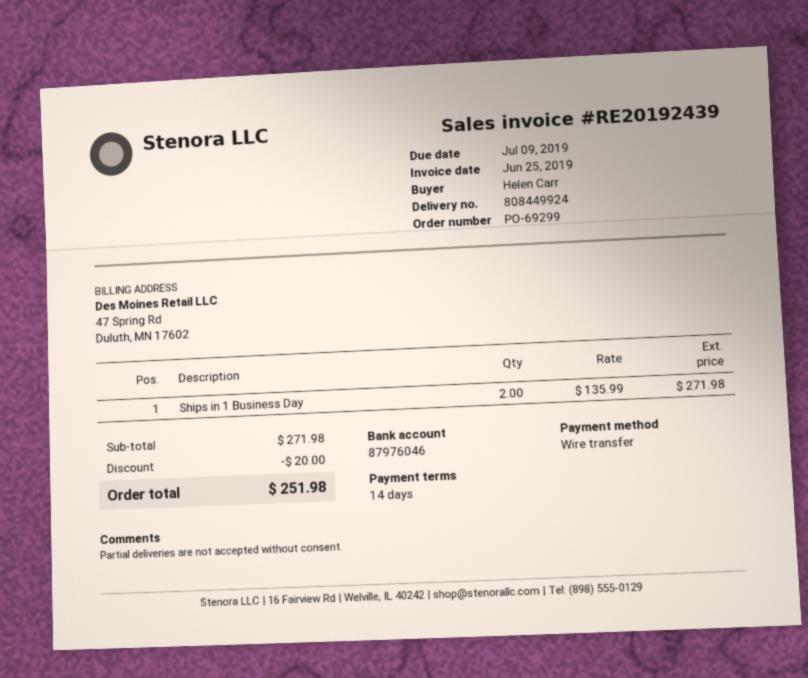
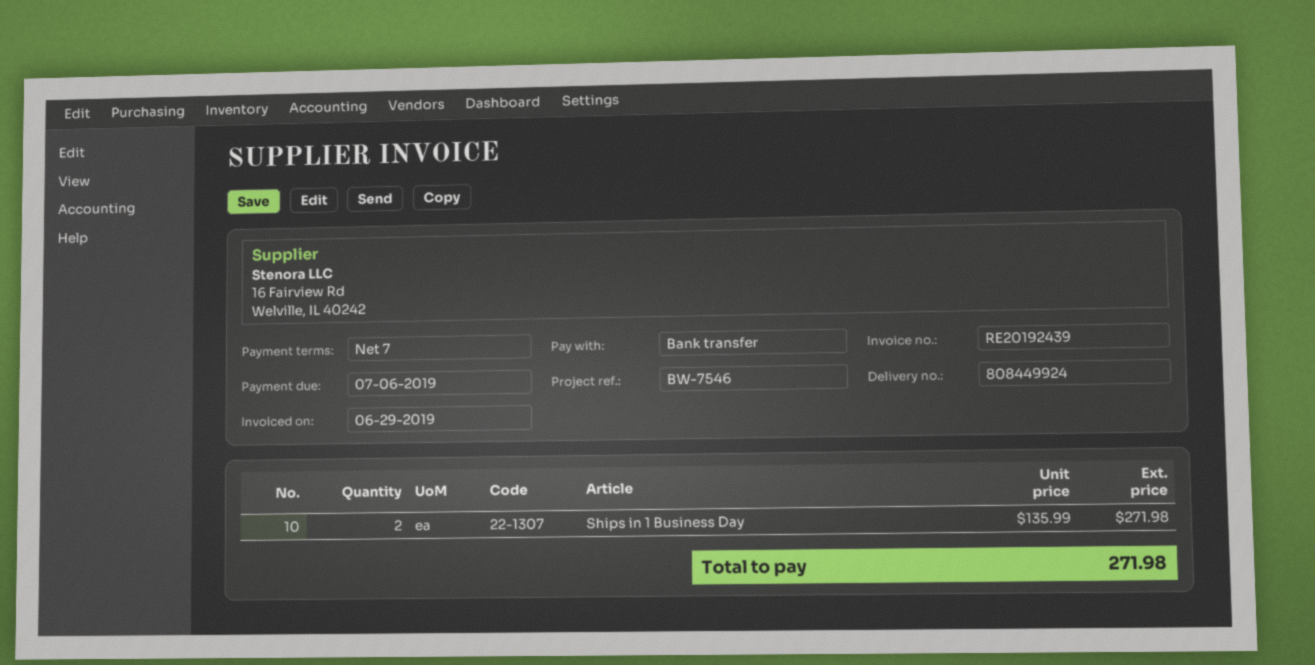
invoice date: 2019-06-25 -> 2019-06-29
payment terms: 14 days -> 7 days
due date: 2019-07-09 -> 2019-07-06
discount: 20.00 -> none
total: 251.98 -> 271.98

